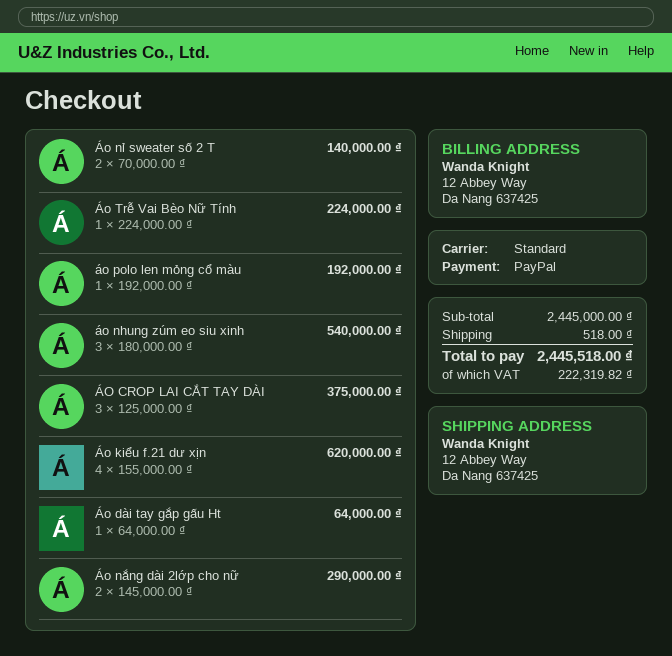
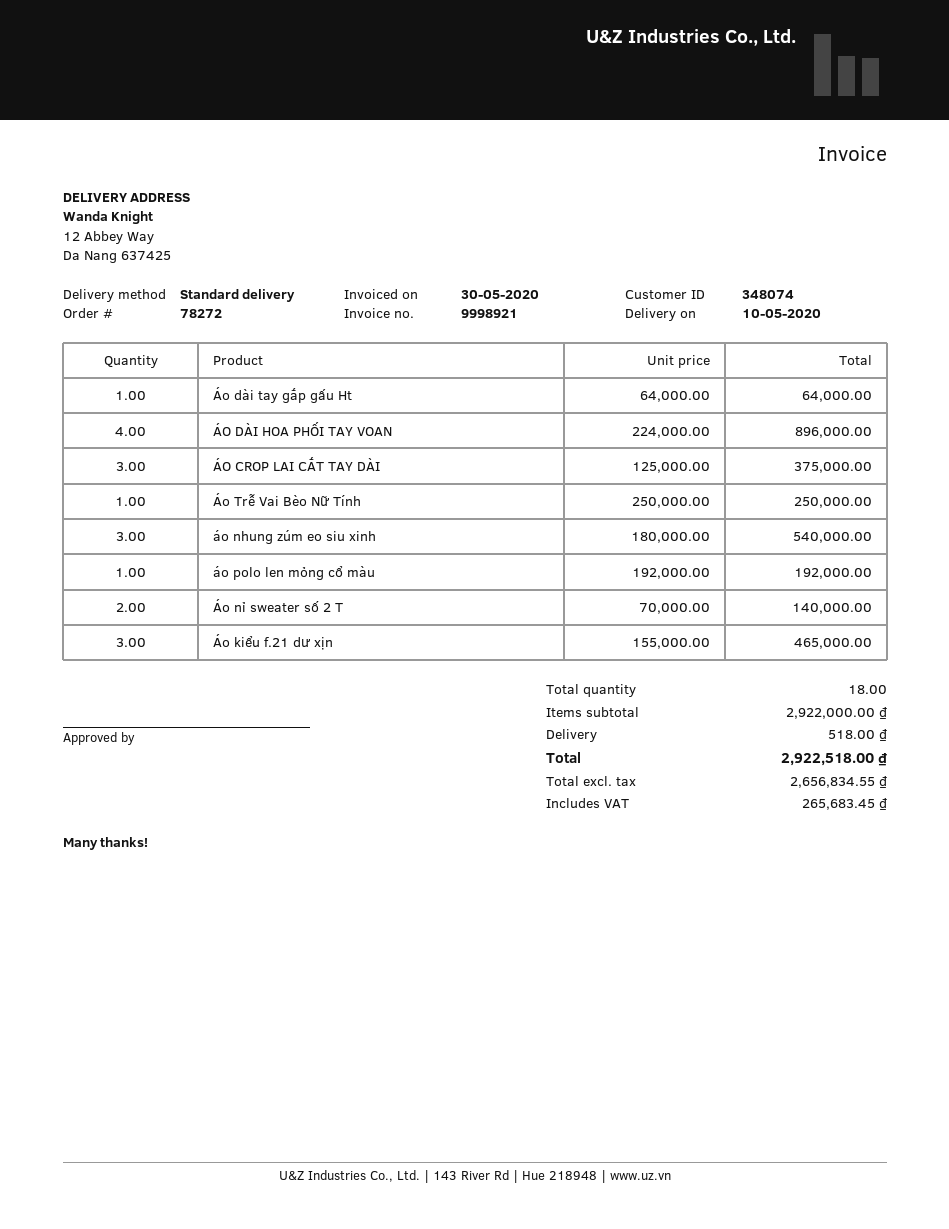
Áo Trễ Vai Bèo Nữ Tính: 1 x 224000.00 = 224000.00 -> 1 x 250000.00 = 250000.00
Áo kiểu f.21 dư xịn: 4 x 155000.00 = 620000.00 -> 3 x 155000.00 = 465000.00
Áo nắng dài 2lớp cho nữ: 2 x 145000.00 = 290000.00 -> none
ÁO DÀI HOA PHỐI TAY VOAN: none -> 4 x 224000.00 = 896000.00
subtotal: 2445000.00 -> 2922000.00
tax: 222319.82 -> 265683.45
total: 2445518.00 -> 2922518.00

